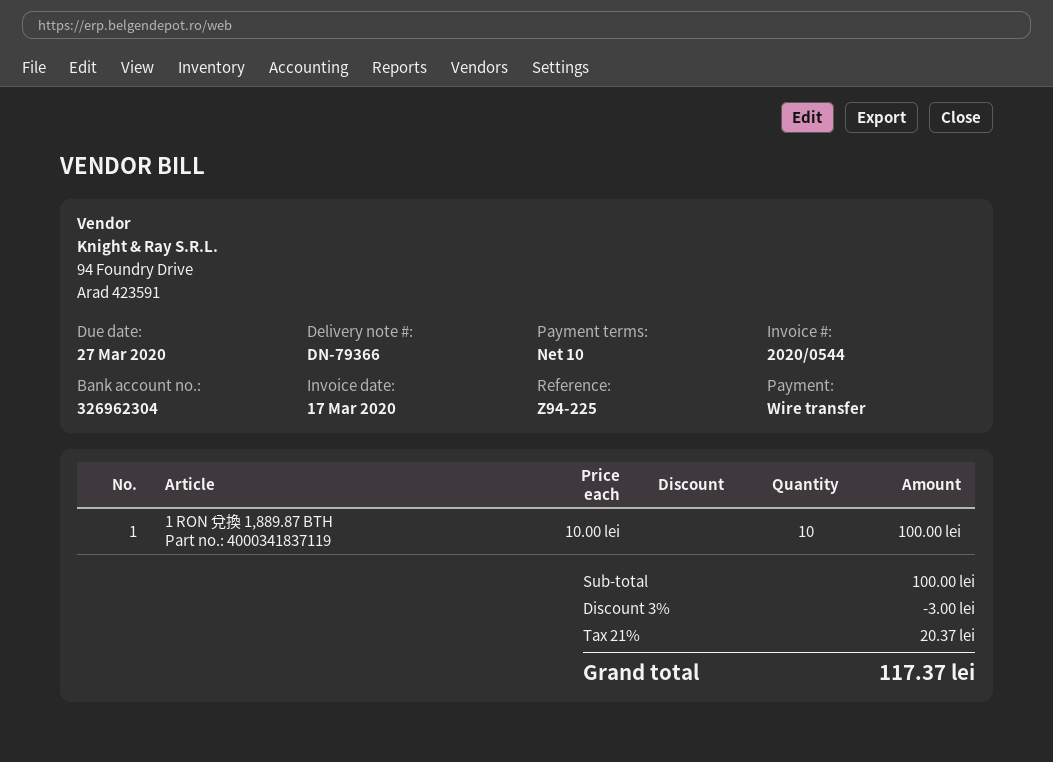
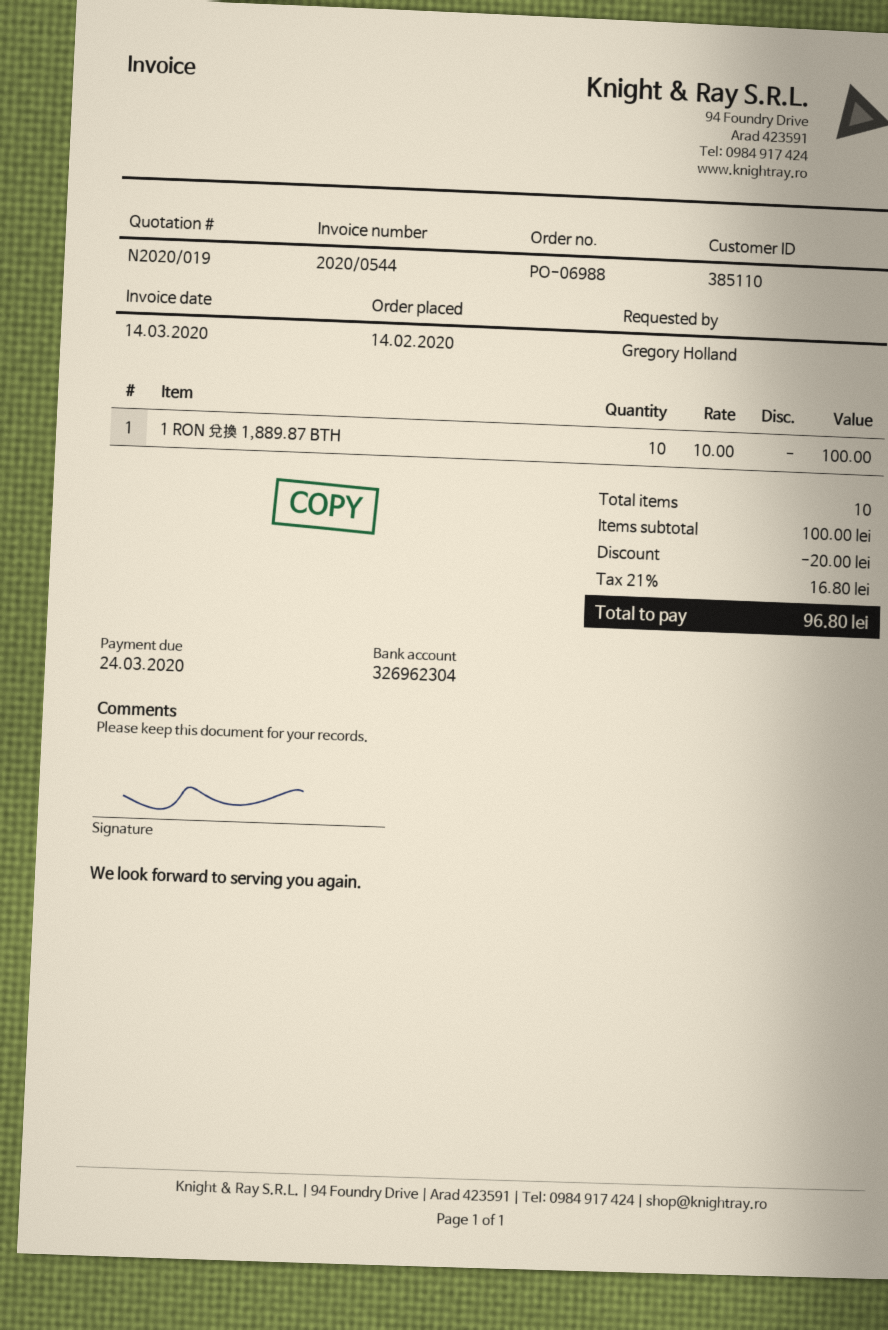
invoice date: 2020-03-17 -> 2020-03-14
due date: 2020-03-27 -> 2020-03-24
discount: 3.00 -> 20.00
tax: 21% = 20.37 -> 21% = 16.80
total: 117.37 -> 96.80

